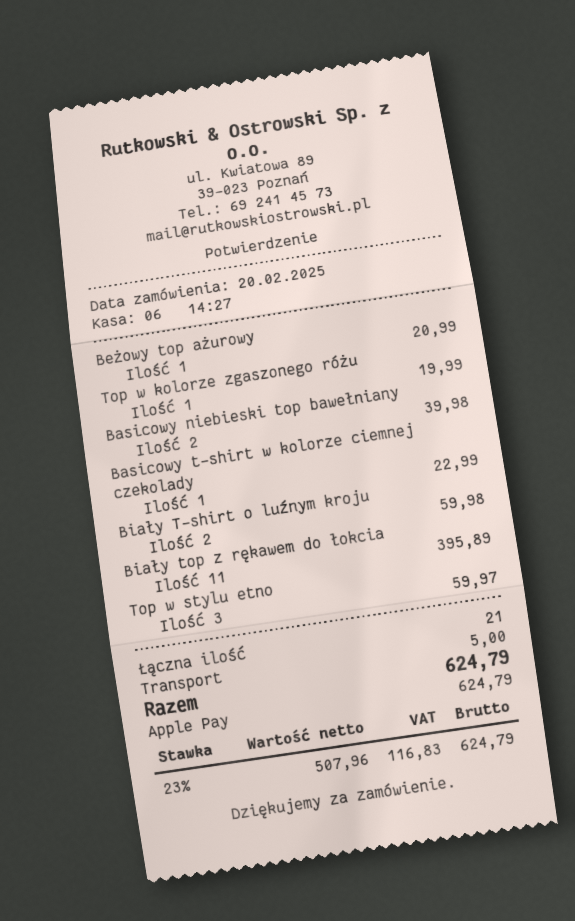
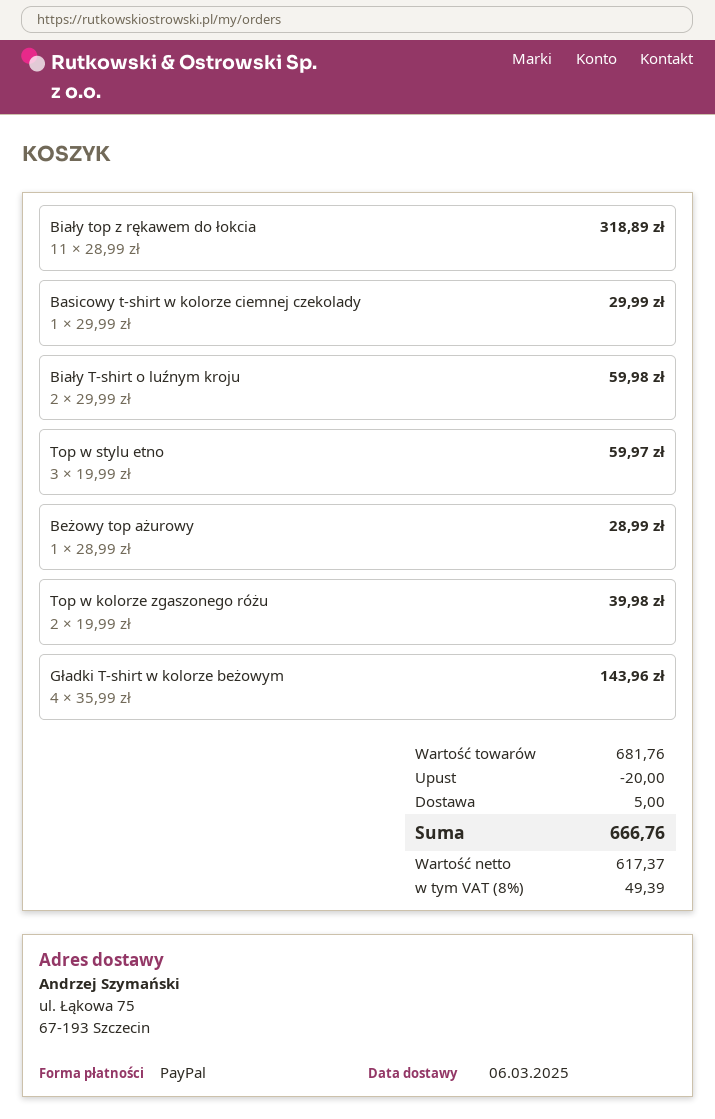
payment method: Apple Pay -> PayPal
Beżowy top ażurowy: 1 for 20.99 -> 1 for 28.99
Top w kolorze zgaszonego różu: 1 for 19.99 -> 2 for 39.98
Basicowy niebieski top bawełniany: 2 for 39.98 -> none
Basicowy t-shirt w kolorze ciemnej czekolady: 1 for 22.99 -> 1 for 29.99
Biały top z rękawem do łokcia: 11 for 395.89 -> 11 for 318.89
Gładki T-shirt w kolorze beżowym: none -> 4 for 143.96
discount: none -> 20.00
net: 507.96 -> 617.37
tax: 23% = 116.83 -> 8% = 49.39
total: 624.79 -> 666.76

